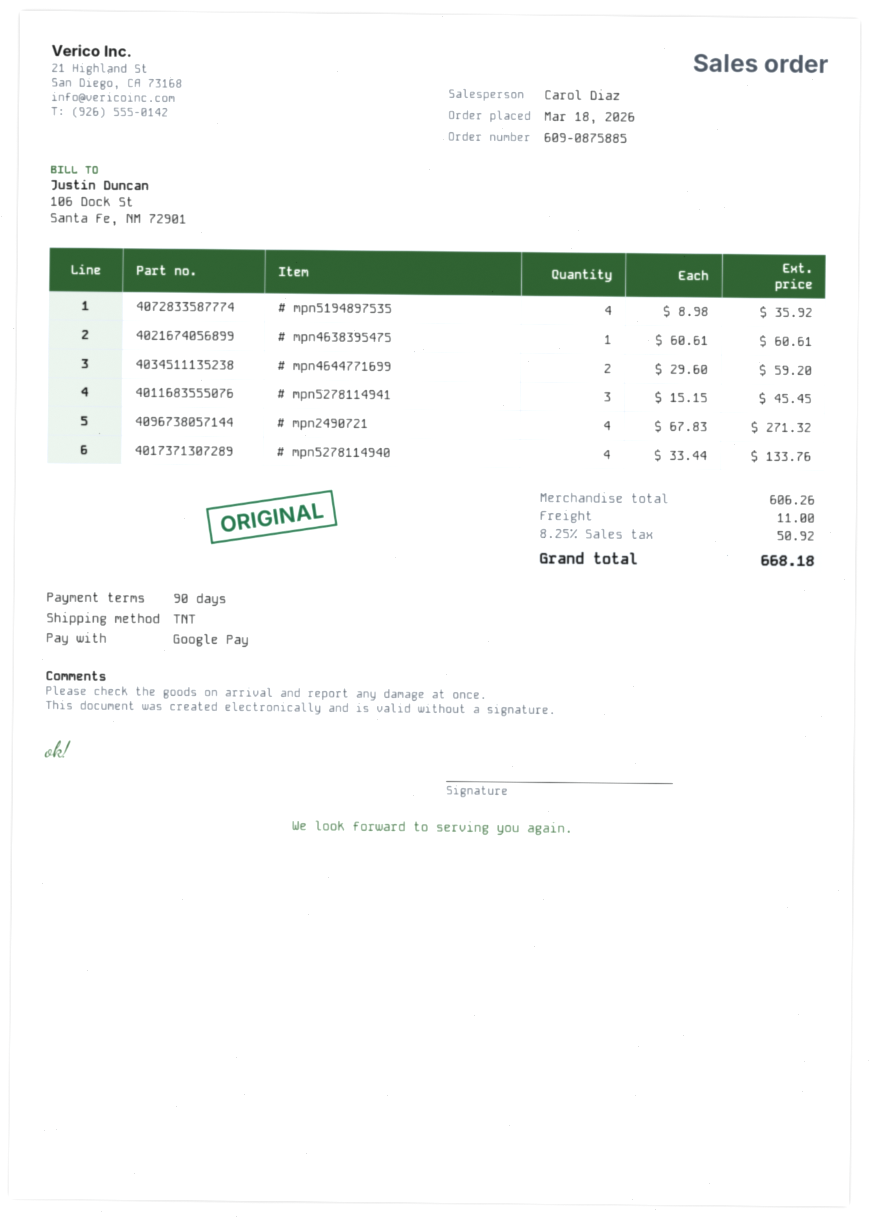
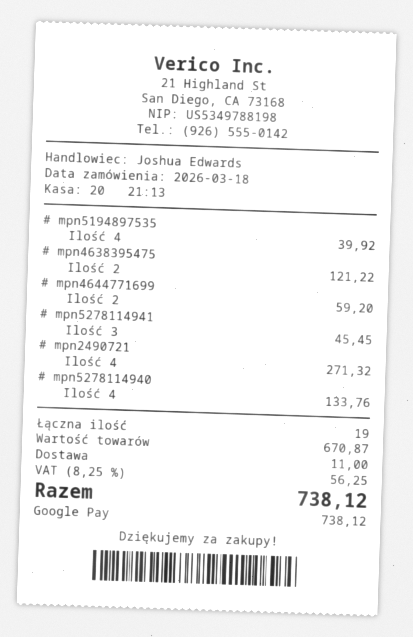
sales rep: Carol Diaz -> Joshua Edwards
# mpn5194897535: 4 for 35.92 -> 4 for 39.92
# mpn4638395475: 1 for 60.61 -> 2 for 121.22
subtotal: 606.26 -> 670.87
tax: 8.25% = 50.92 -> 8.25% = 56.25
total: 668.18 -> 738.12

